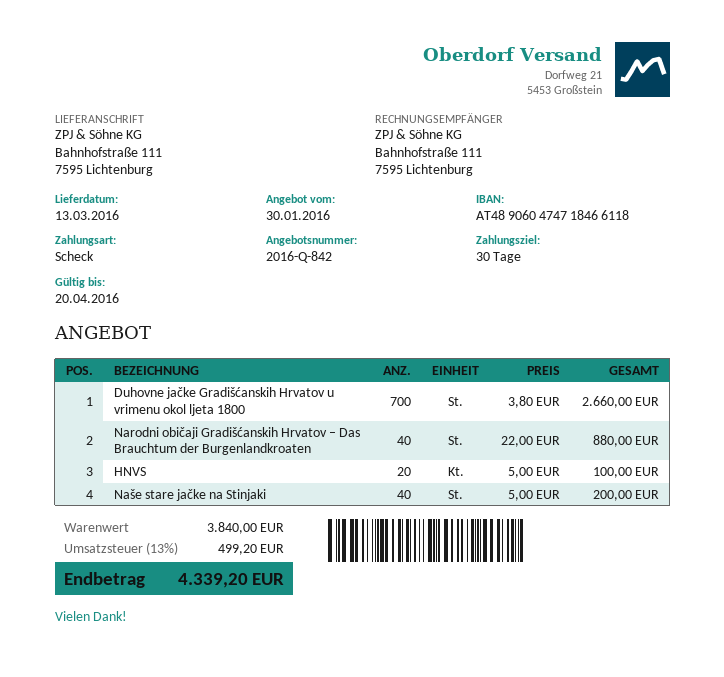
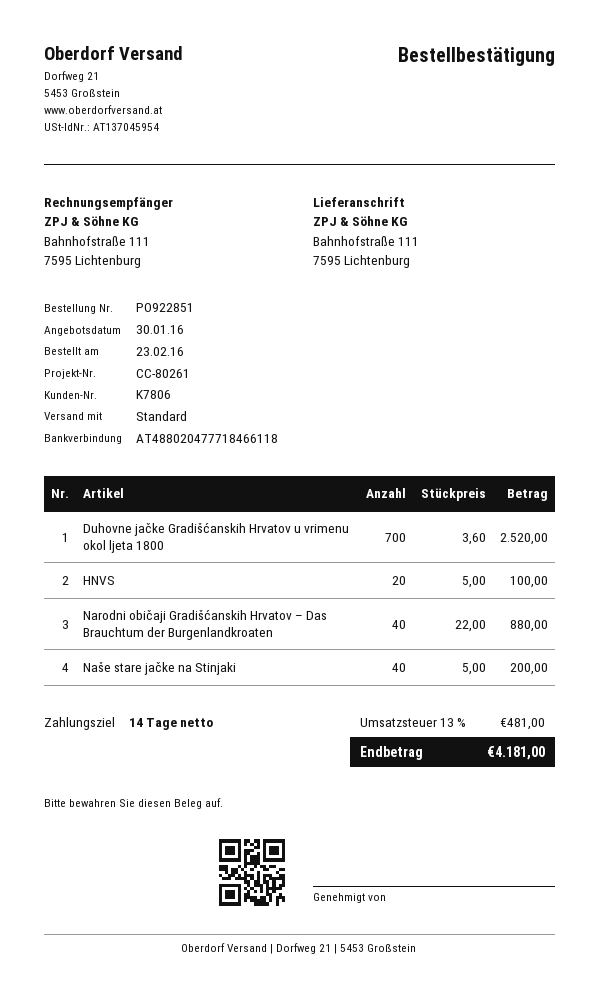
payment terms: 30 days -> 14 days
bank account: AT489060474718466118 -> AT488020477718466118
Duhovne jačke Gradišćanskih Hrvatov u vrimenu okol ljeta 1800: 700 x 3.80 = 2660.00 -> 700 x 3.60 = 2520.00
tax: 13% = 499.20 -> 13% = 481.00
total: 4339.20 -> 4181.00

